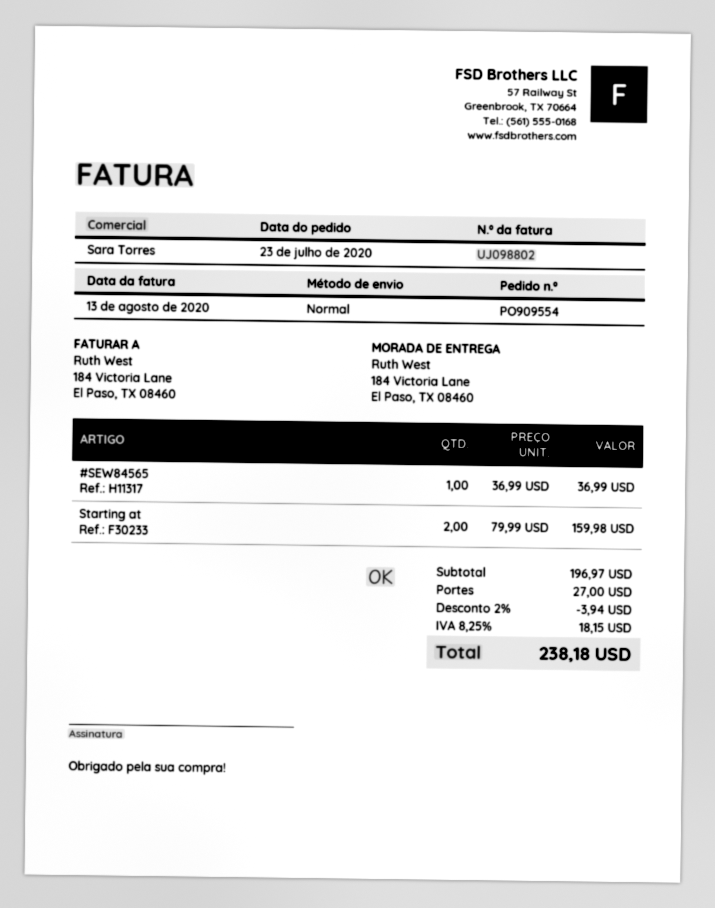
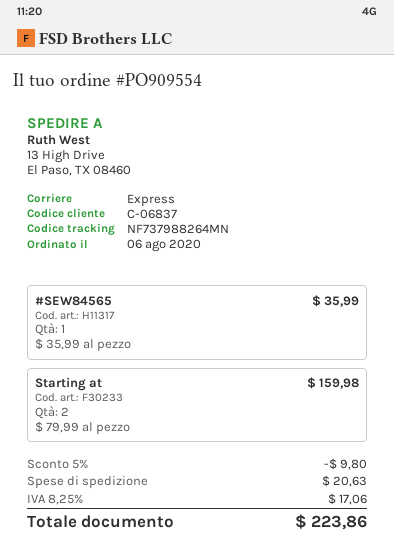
order date: 2020-07-23 -> 2020-08-06
shipping method: standard -> express
ship to: 184 Victoria Lane, El Paso, TX 08460 -> 13 High Drive, El Paso, TX 08460
#SEW84565: 1 x 36.99 = 36.99 -> 1 x 35.99 = 35.99
discount: 2% = 3.94 -> 5% = 9.80
shipping: 27.00 -> 20.63
tax: 8.25% = 18.15 -> 8.25% = 17.06
total: 238.18 -> 223.86

